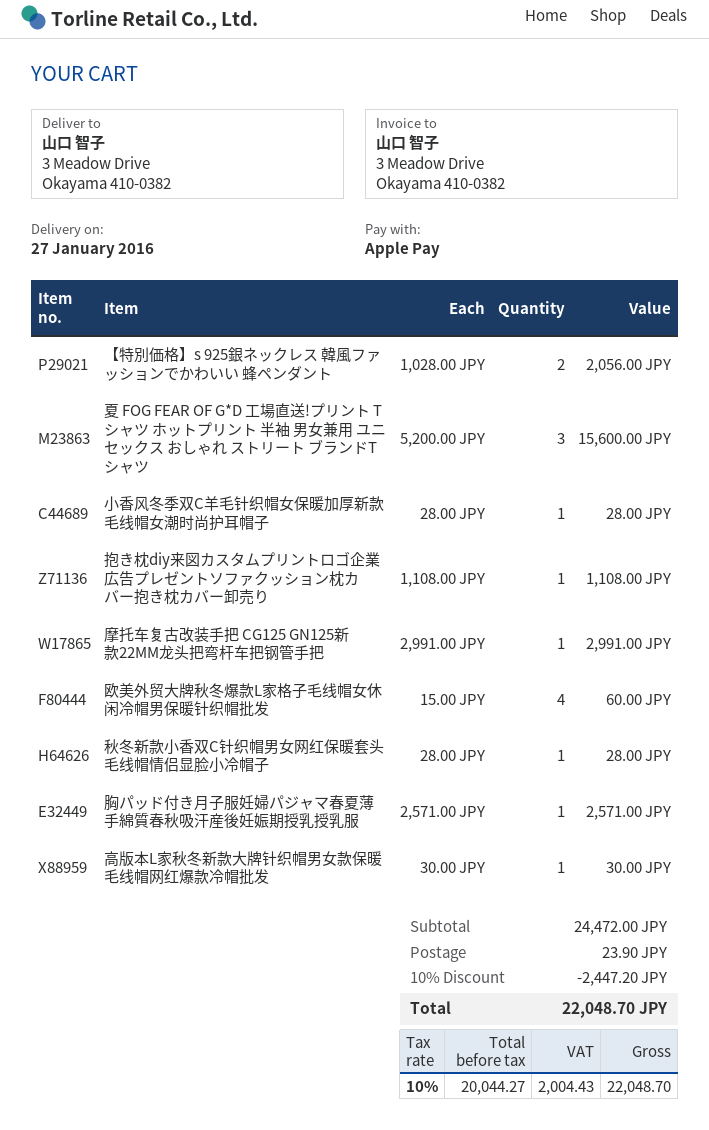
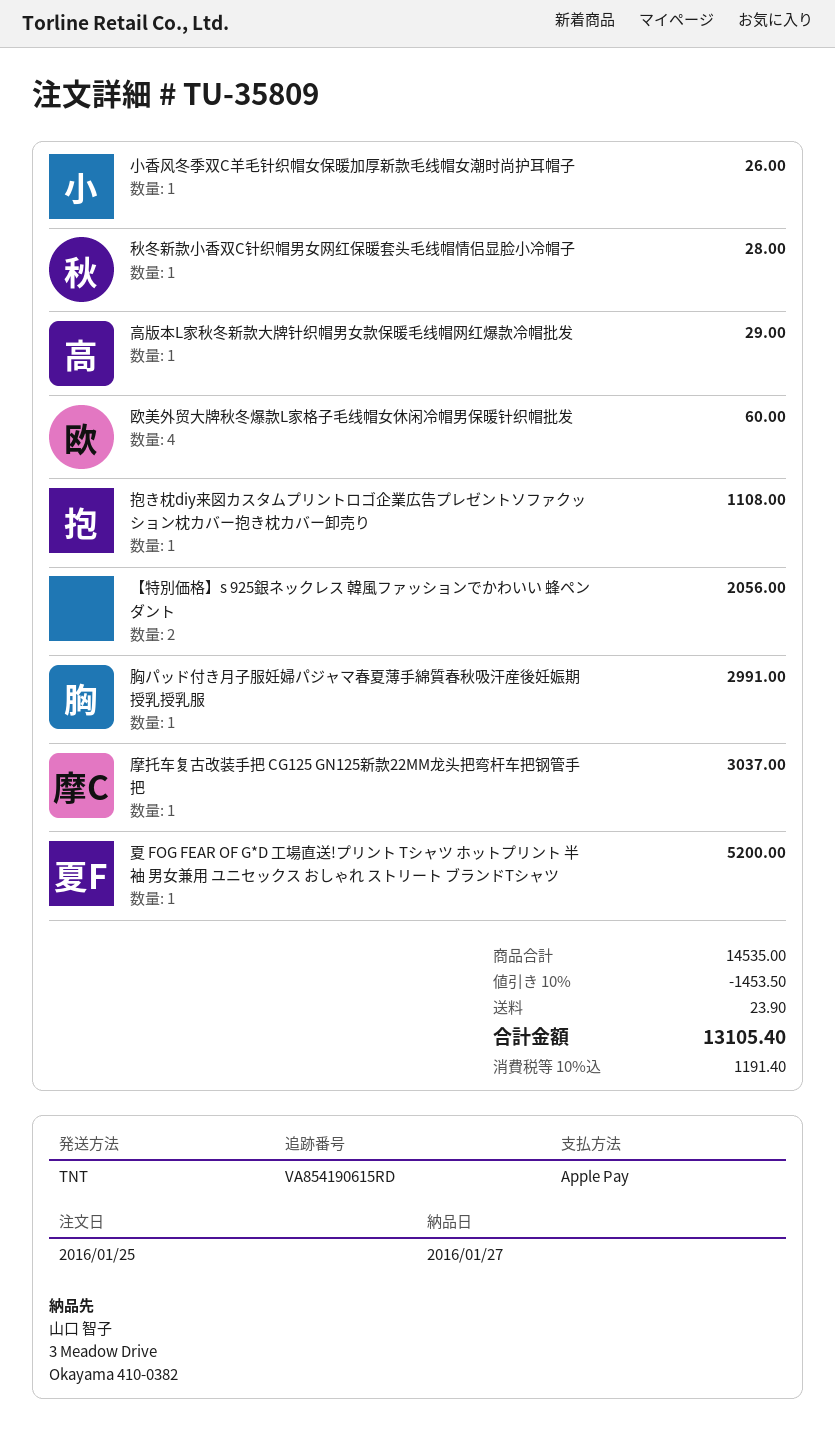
夏 FOG FEAR OF G*D 工場直送!プリント Tシャツ ホットプリント 半袖 男女兼用 ユニセックス おしゃれ ストリート ブランドTシャツ: 3 for 15600.00 -> 1 for 5200.00
小香风冬季双C羊毛针织帽女保暖加厚新款毛线帽女潮时尚护耳帽子: 1 for 28.00 -> 1 for 26.00
摩托车复古改装手把 CG125 GN125新款22MM龙头把弯杆车把钢管手把: 1 for 2991.00 -> 1 for 3037.00
胸パッド付き月子服妊婦パジャマ春夏薄手綿質春秋吸汗産後妊娠期授乳授乳服: 1 for 2571.00 -> 1 for 2991.00
高版本L家秋冬新款大牌针织帽男女款保暖毛线帽网红爆款冷帽批发: 1 for 30.00 -> 1 for 29.00
subtotal: 24472.00 -> 14535.00
discount: 10% = 2447.20 -> 10% = 1453.50
tax: 10% = 2004.43 -> 10% = 1191.40
total: 22048.70 -> 13105.40

